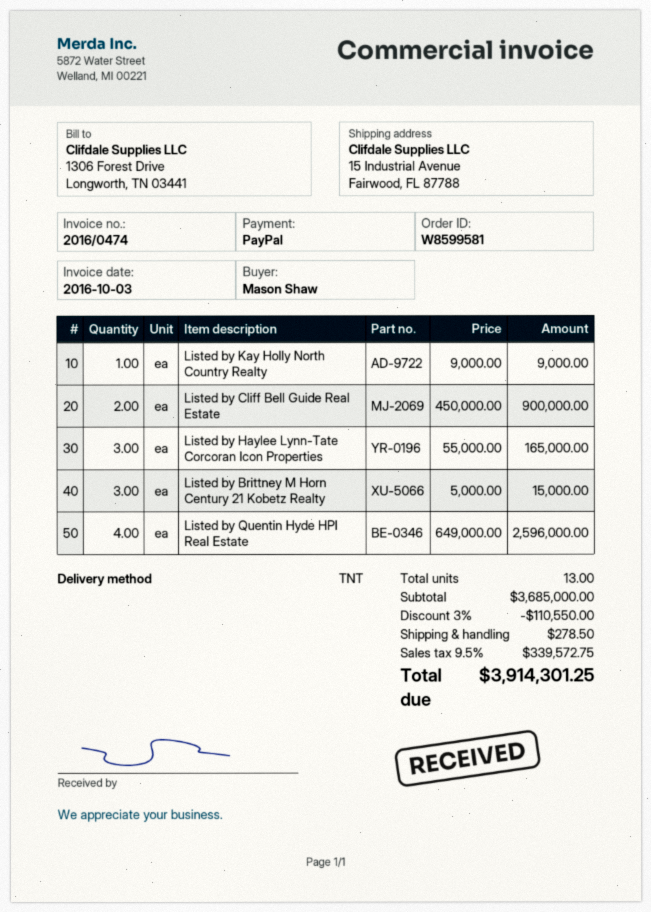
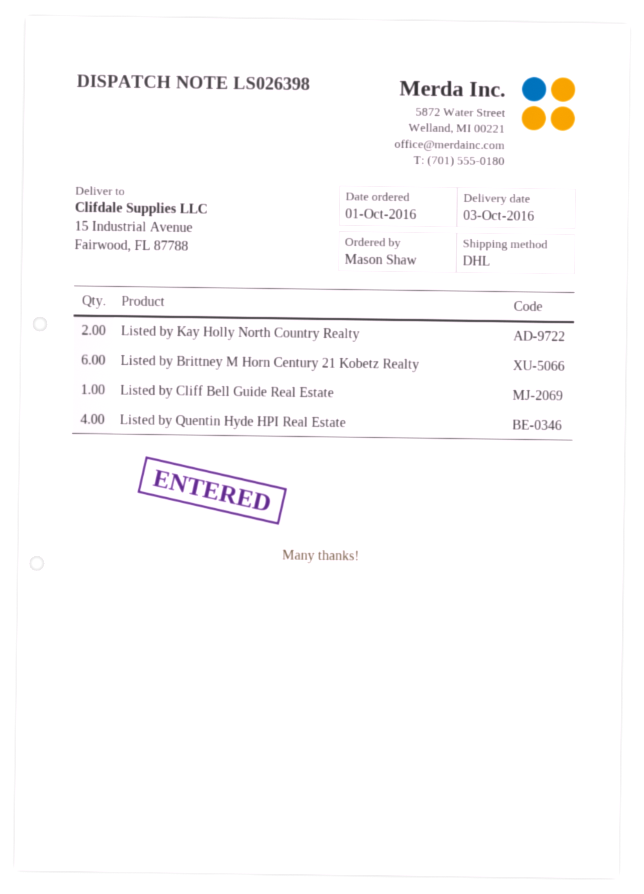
shipping method: TNT -> DHL
Listed by Kay Holly North Country Realty: 1 -> 2
Listed by Cliff Bell Guide Real Estate: 2 -> 1
Listed by Haylee Lynn-Tate Corcoran Icon Properties: 3 -> none
Listed by Brittney M Horn Century 21 Kobetz Realty: 3 -> 6

